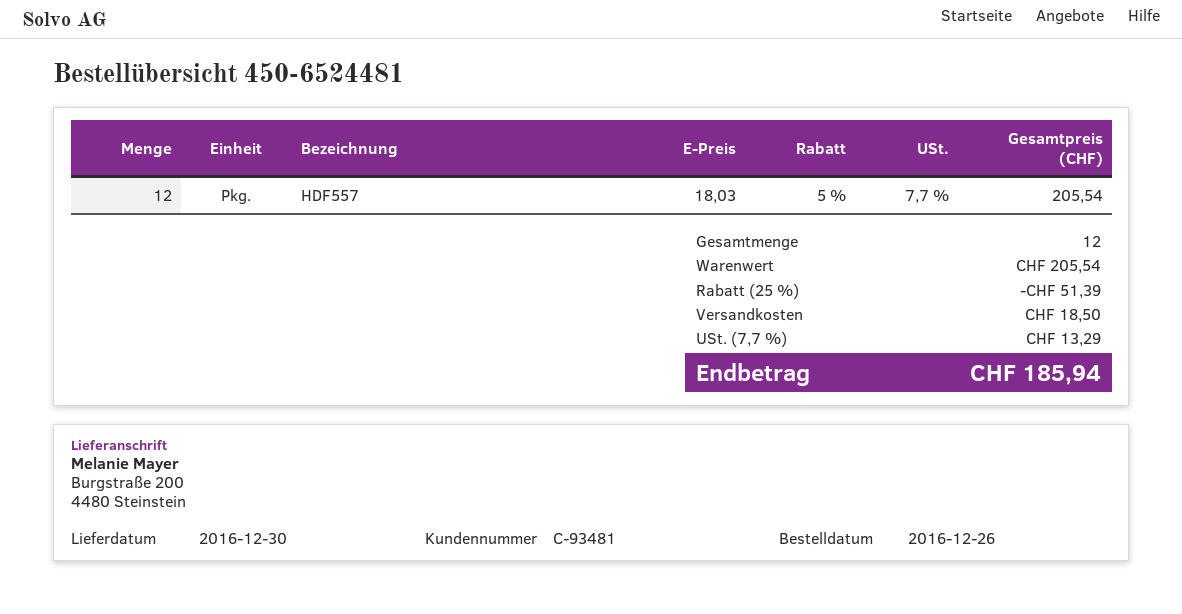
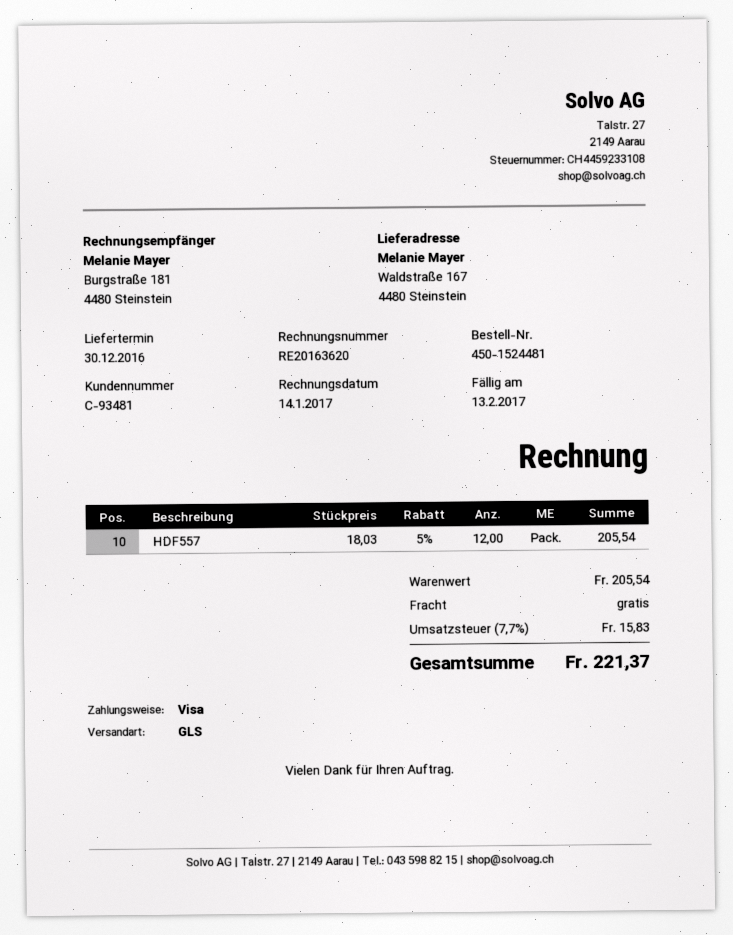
order number: 450-6524481 -> 450-1524481
ship to: Burgstraße 200, 4480 Steinstein -> Waldstraße 167, 4480 Steinstein
discount: 25% = 51.39 -> none
shipping: 18.50 -> 0.00
tax: 7.7% = 13.29 -> 7.7% = 15.83
total: 185.94 -> 221.37

